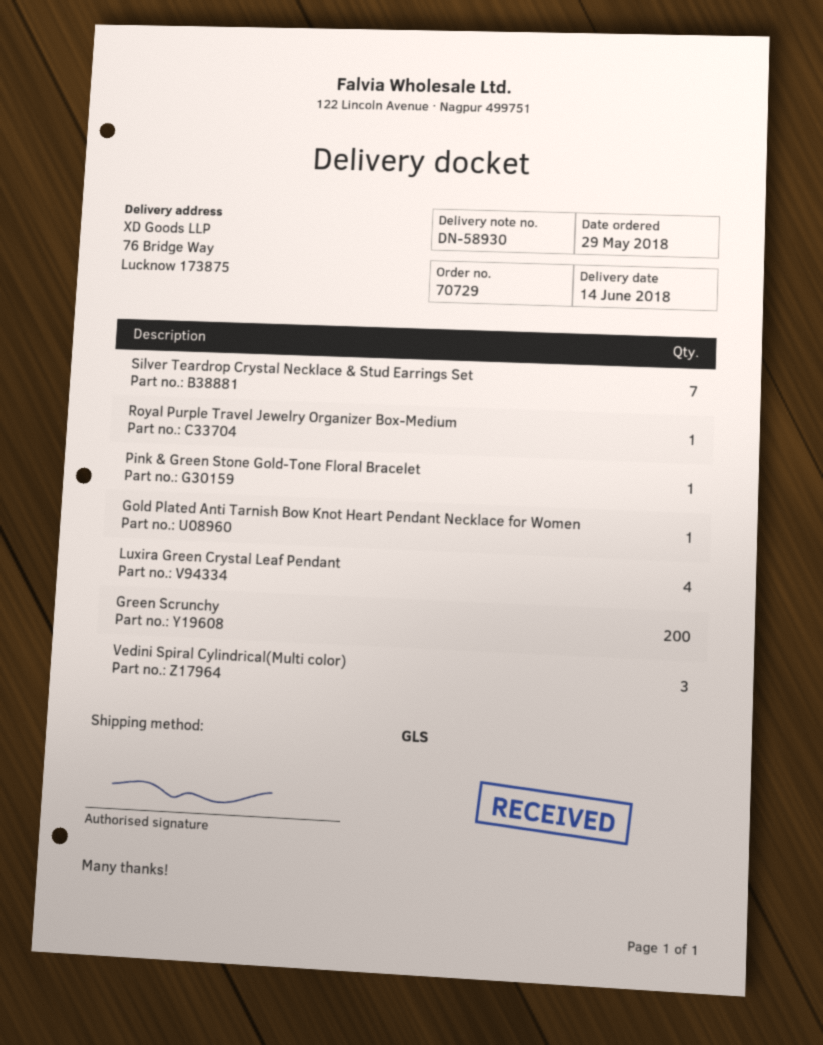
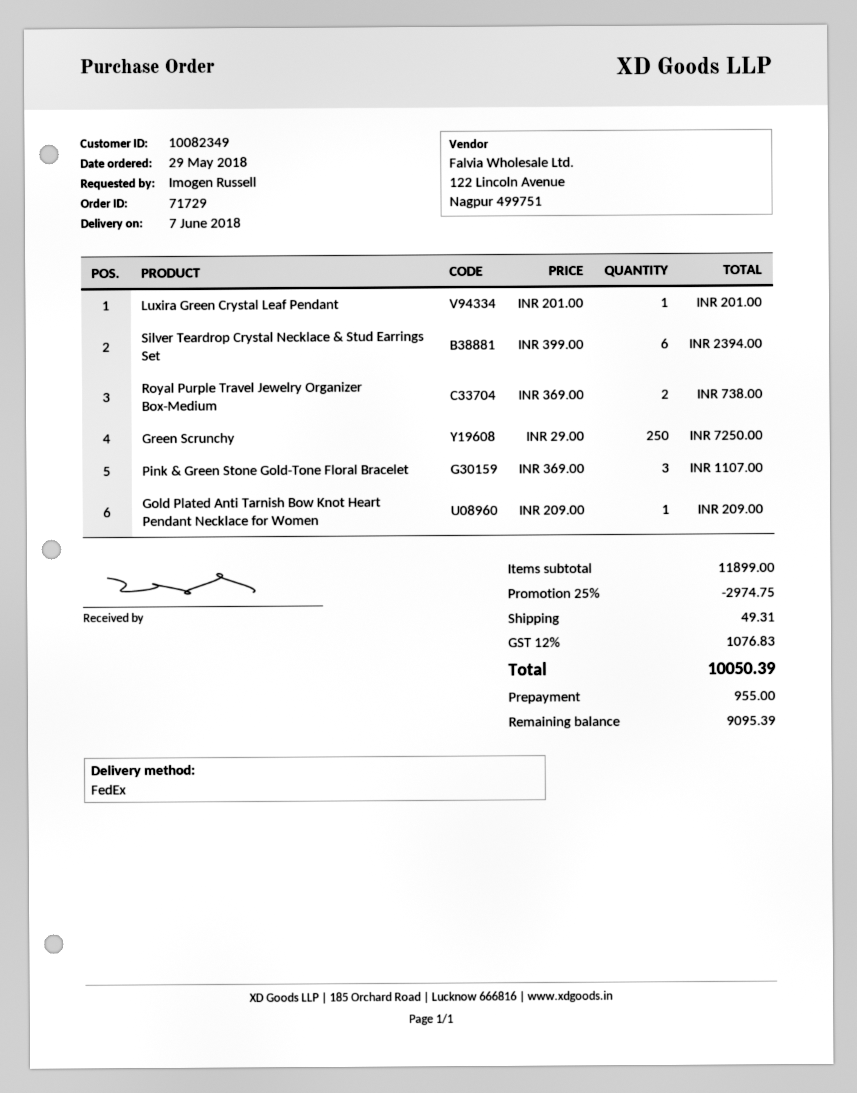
order number: 70729 -> 71729
delivery date: 2018-06-14 -> 2018-06-07
shipping method: GLS -> FedEx
Silver Teardrop Crystal Necklace & Stud Earrings Set: 7 -> 6
Royal Purple Travel Jewelry Organizer Box-Medium: 1 -> 2
Pink & Green Stone Gold-Tone Floral Bracelet: 1 -> 3
Luxira Green Crystal Leaf Pendant: 4 -> 1
Green Scrunchy: 200 -> 250
Vedini Spiral Cylindrical(Multi color): 3 -> none

